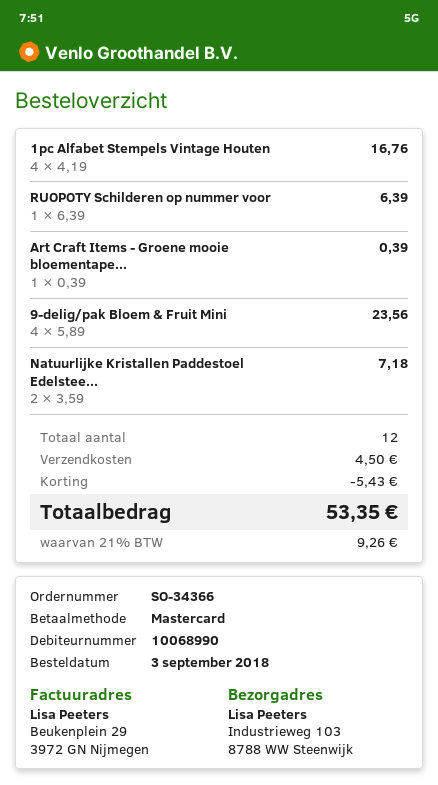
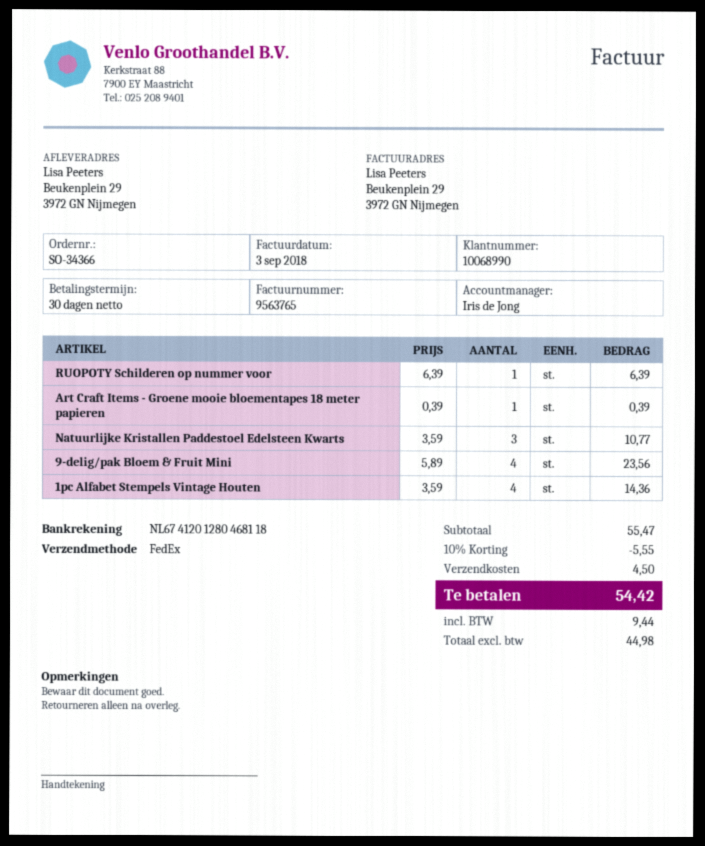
ship to: Industrieweg 103, 8788 WW Steenwijk -> Beukenplein 29, 3972 GN Nijmegen
1pc Alfabet Stempels Vintage Houten: 4 x 4.19 = 16.76 -> 4 x 3.59 = 14.36
Natuurlijke Kristallen Paddestoel Edelstee...: 2 x 3.59 = 7.18 -> 3 x 3.59 = 10.77
discount: 5.43 -> 5.55
tax: 9.26 -> 9.44
total: 53.35 -> 54.42

